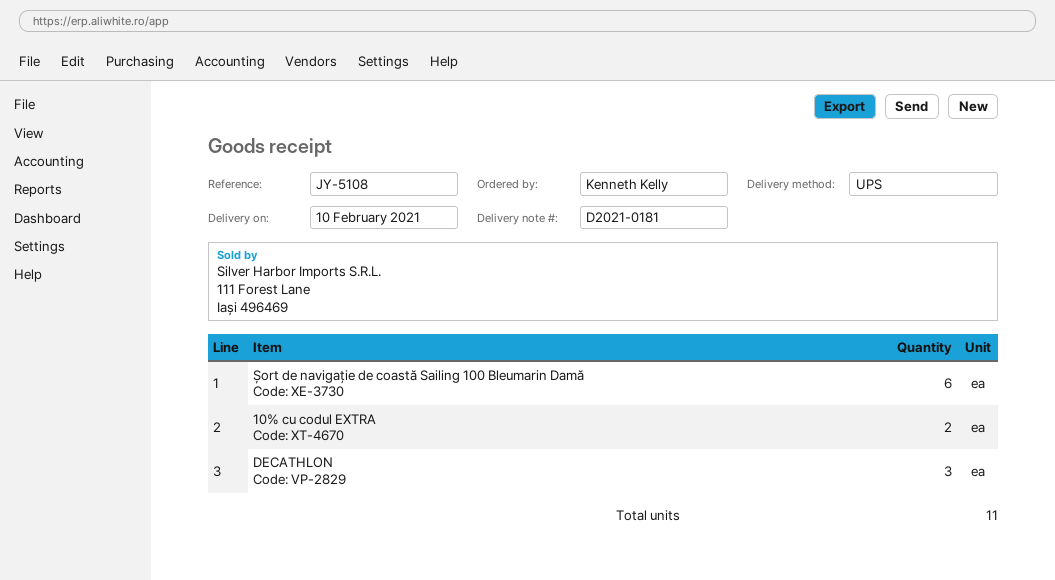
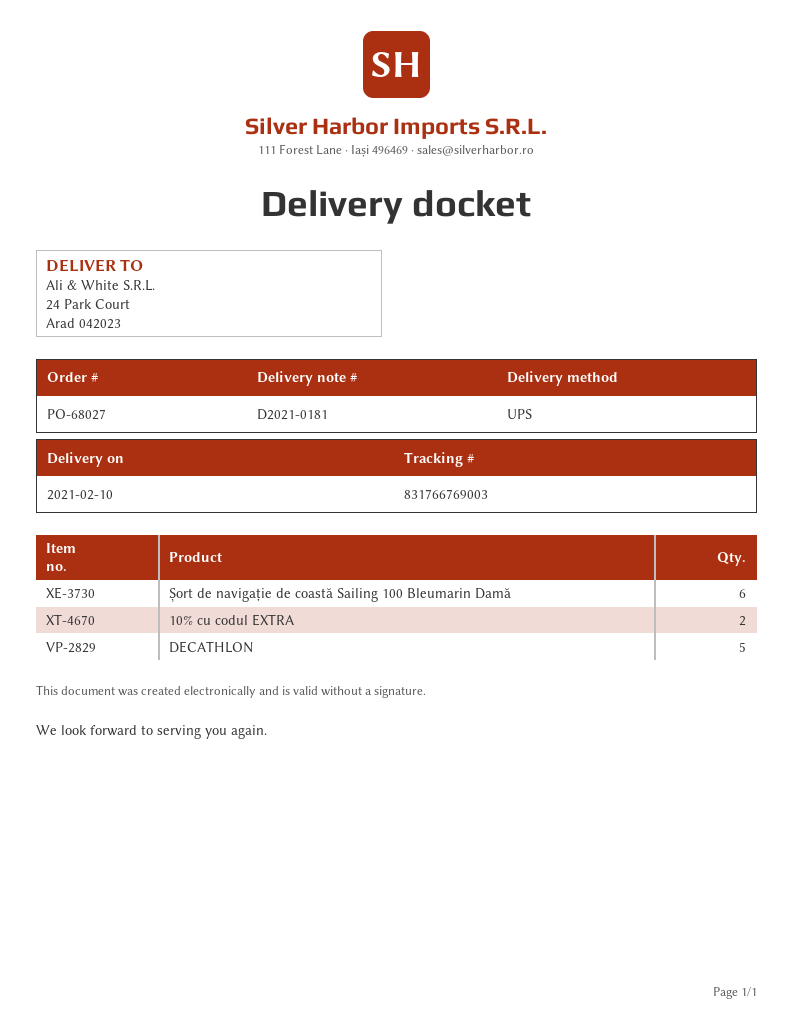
DECATHLON: 3 -> 5

